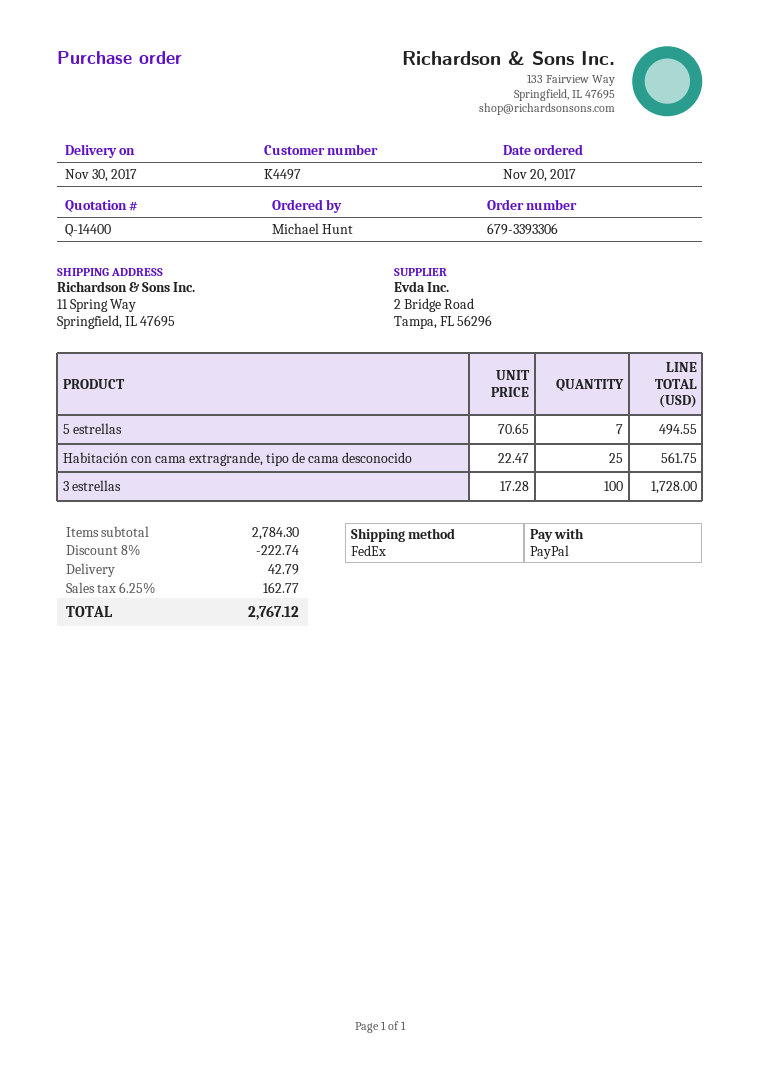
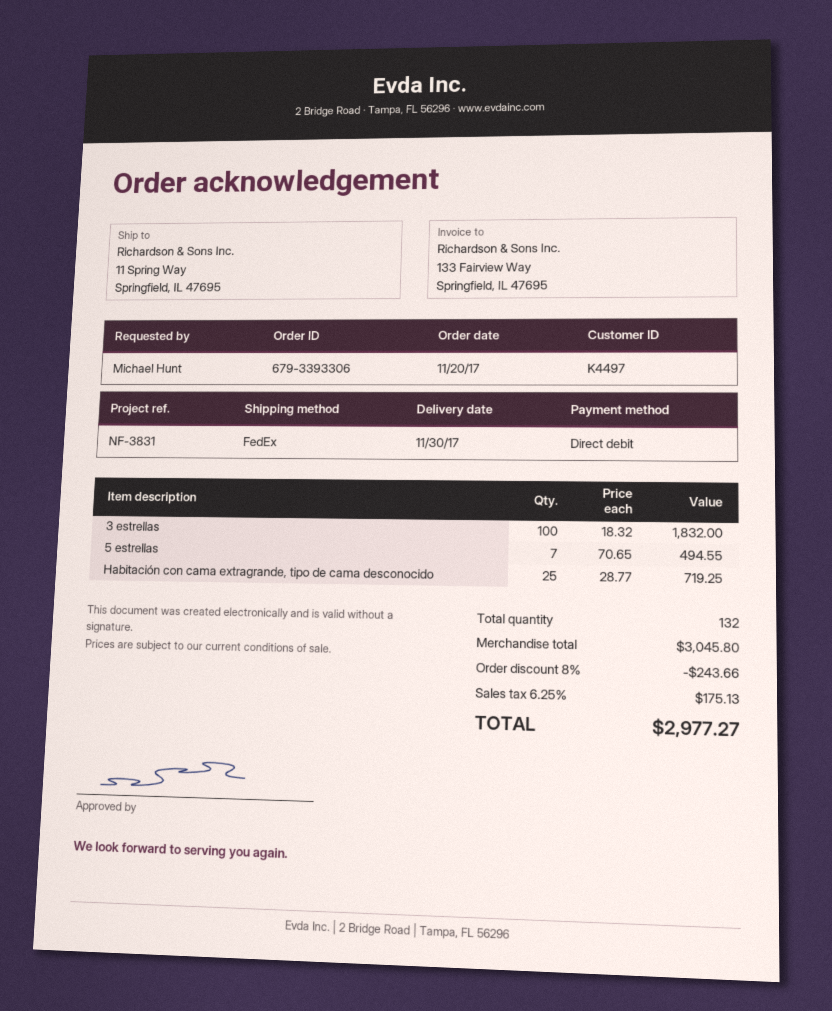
payment method: PayPal -> direct debit
Habitación con cama extragrande, tipo de cama desconocido: 25 x 22.47 = 561.75 -> 25 x 28.77 = 719.25
3 estrellas: 100 x 17.28 = 1728.00 -> 100 x 18.32 = 1832.00
subtotal: 2784.30 -> 3045.80
discount: 8% = 222.74 -> 8% = 243.66
shipping: 42.79 -> none
tax: 6.25% = 162.77 -> 6.25% = 175.13
total: 2767.12 -> 2977.27

